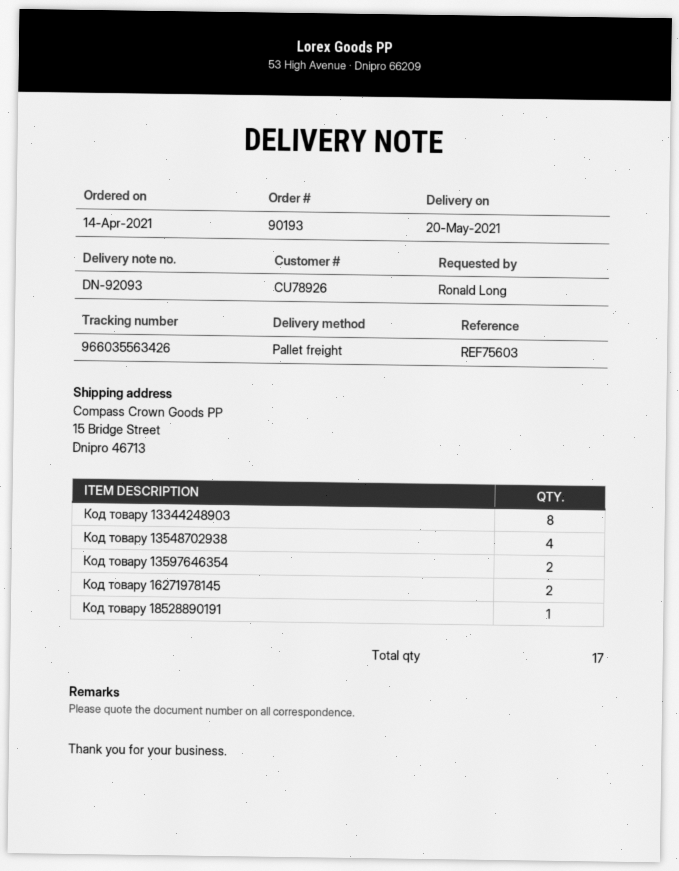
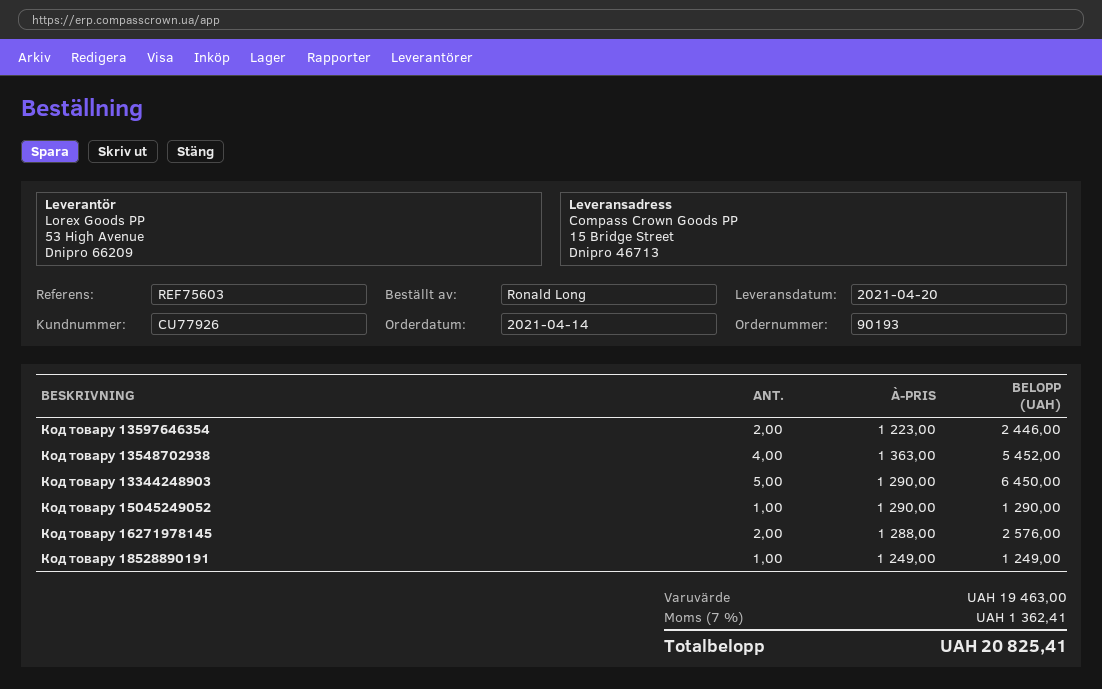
delivery date: 2021-05-20 -> 2021-04-20
customer number: CU78926 -> CU77926
Код товару 13344248903: 8 -> 5
Код товару 15045249052: none -> 1

